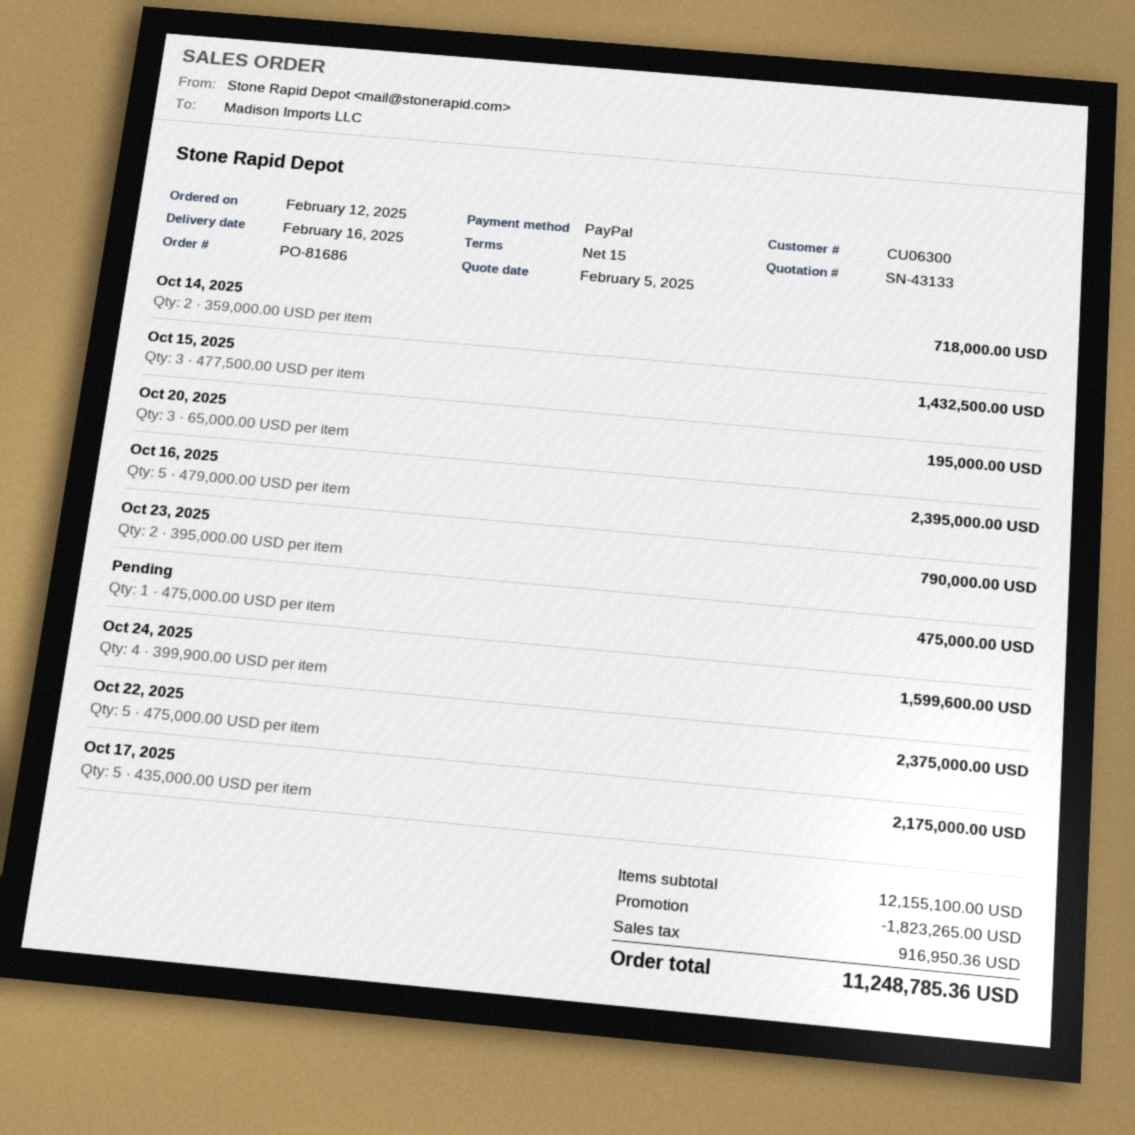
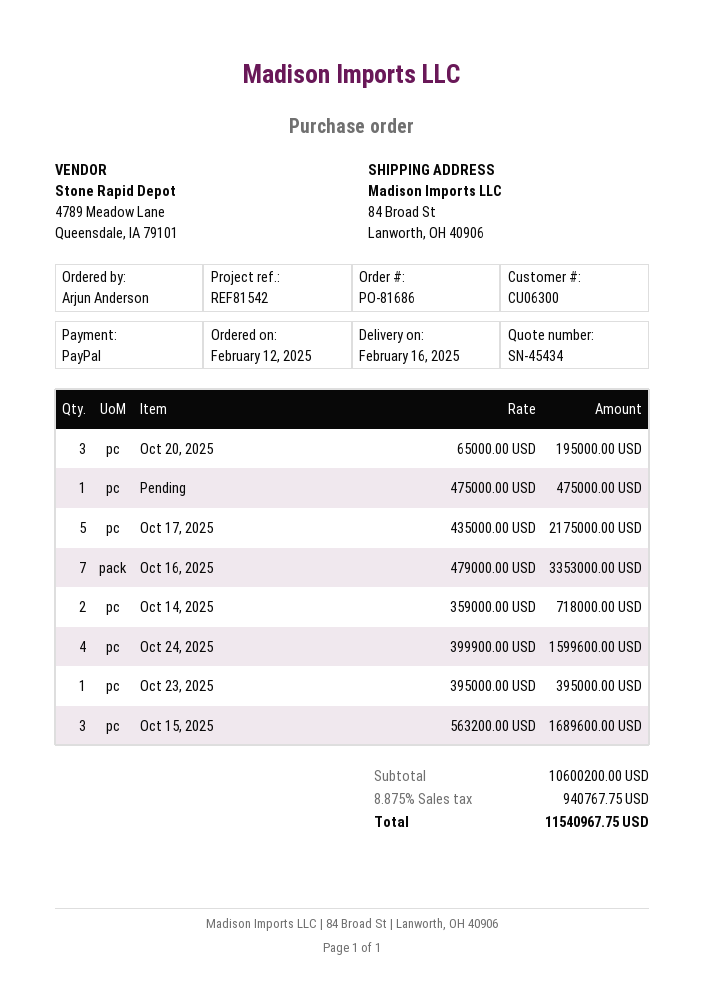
quote number: SN-43133 -> SN-45434
Oct 15, 2025: 3 x 477500.00 = 1432500.00 -> 3 x 563200.00 = 1689600.00
Oct 16, 2025: 5 x 479000.00 = 2395000.00 -> 7 x 479000.00 = 3353000.00
Oct 23, 2025: 2 x 395000.00 = 790000.00 -> 1 x 395000.00 = 395000.00
Oct 22, 2025: 5 x 475000.00 = 2375000.00 -> none
subtotal: 12155100.00 -> 10600200.00
discount: 1823265.00 -> none
tax: 916950.36 -> 940767.75
total: 11248785.36 -> 11540967.75

